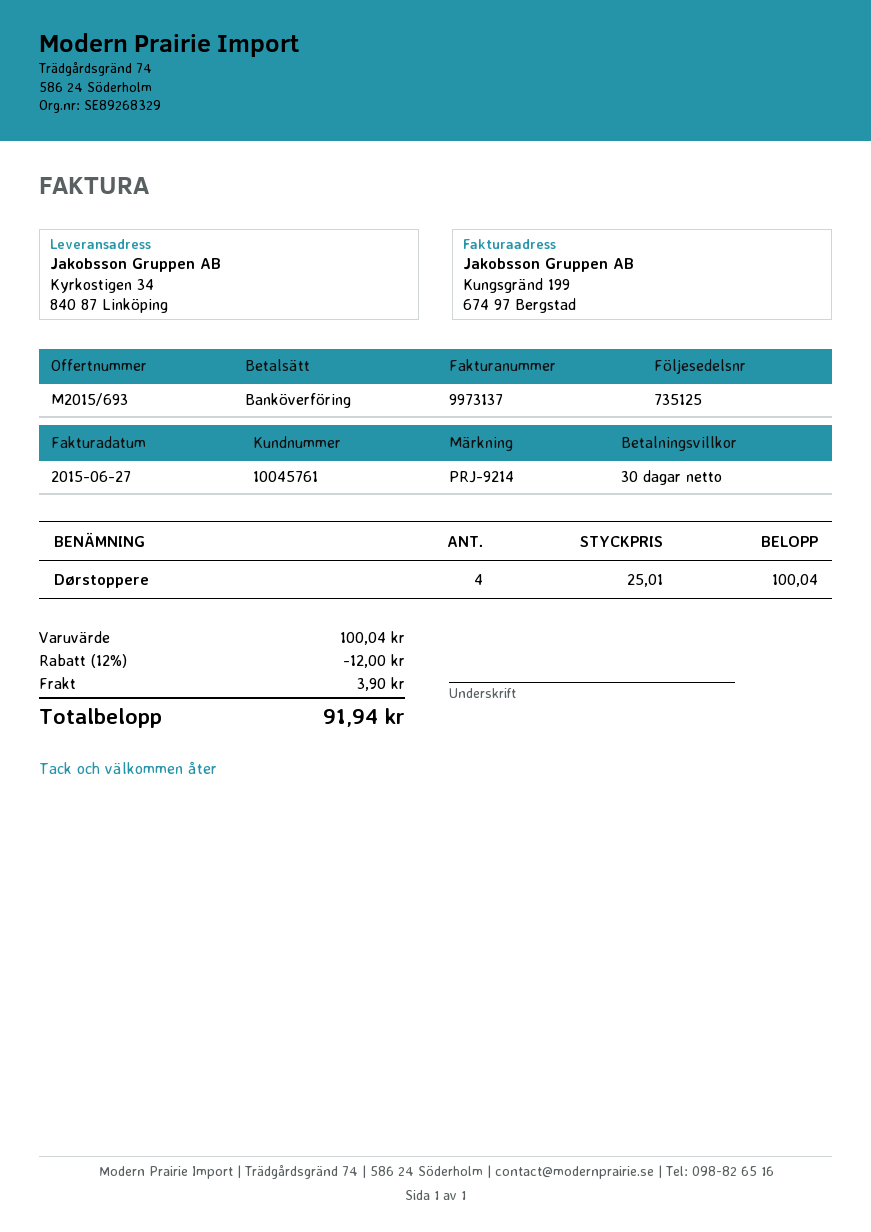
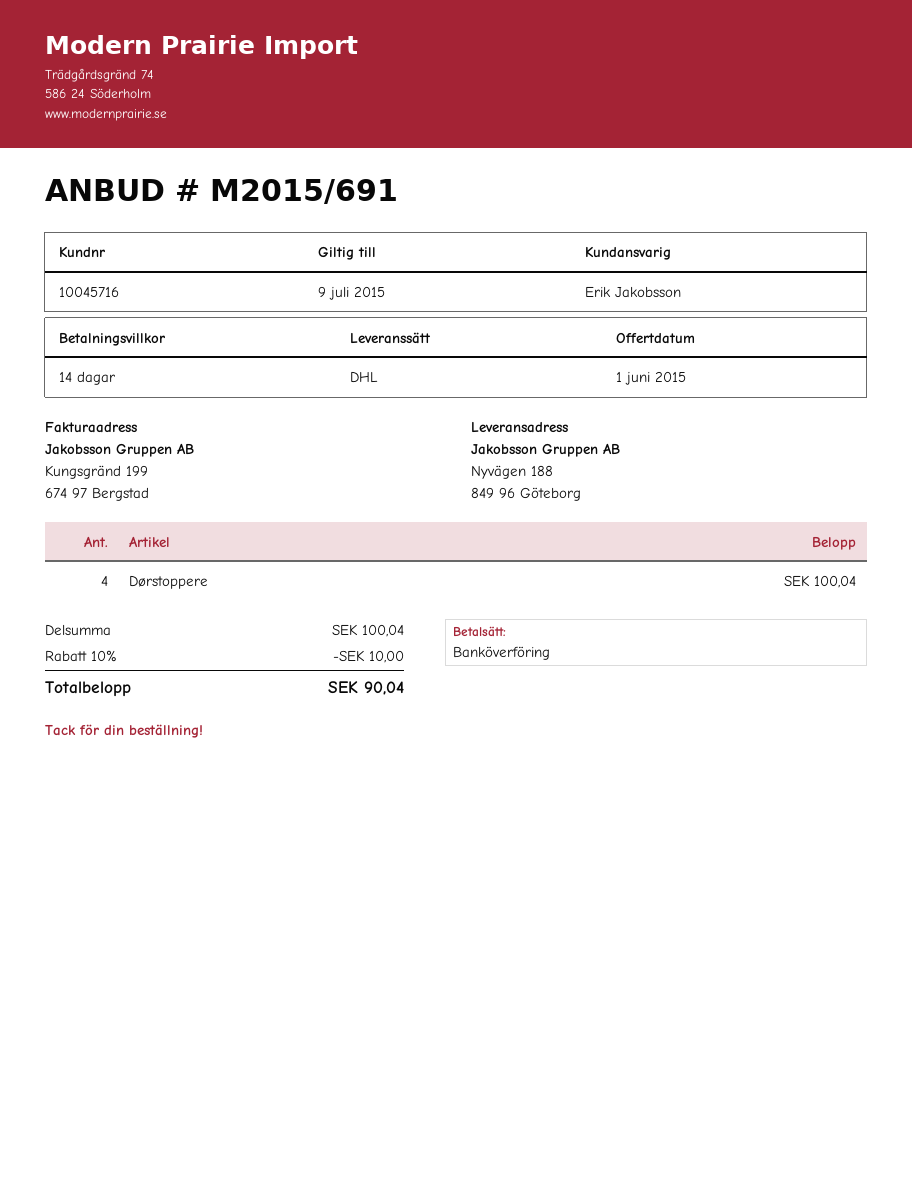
quote number: M2015/693 -> M2015/691
payment terms: 30 days -> 14 days
customer number: 10045761 -> 10045716
ship to: Kyrkostigen 34, 840 87 Linköping -> Nyvägen 188, 849 96 Göteborg
discount: 12% = 12.00 -> 10% = 10.00
shipping: 3.90 -> none
total: 91.94 -> 90.04

